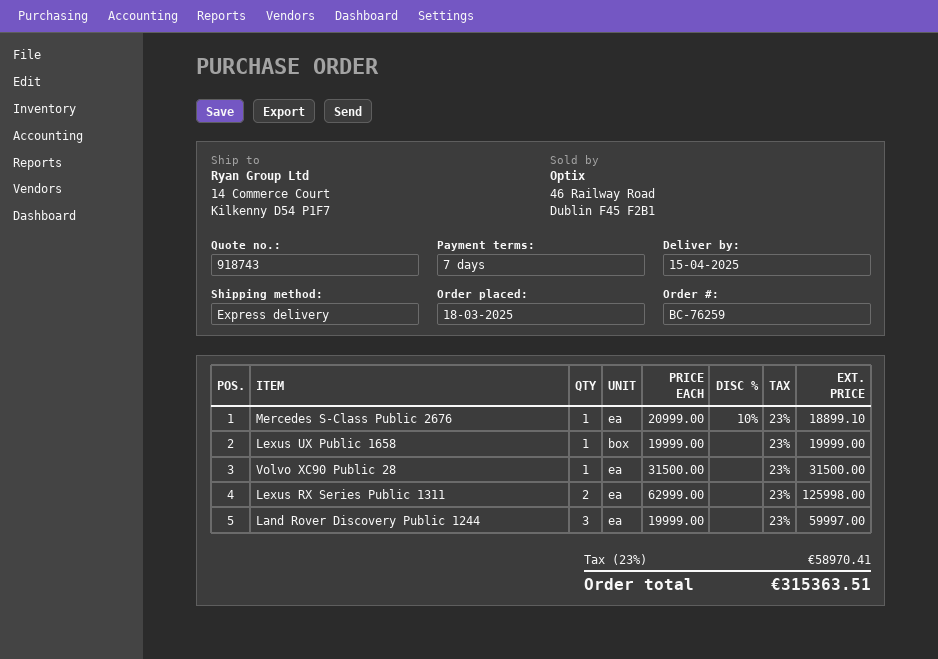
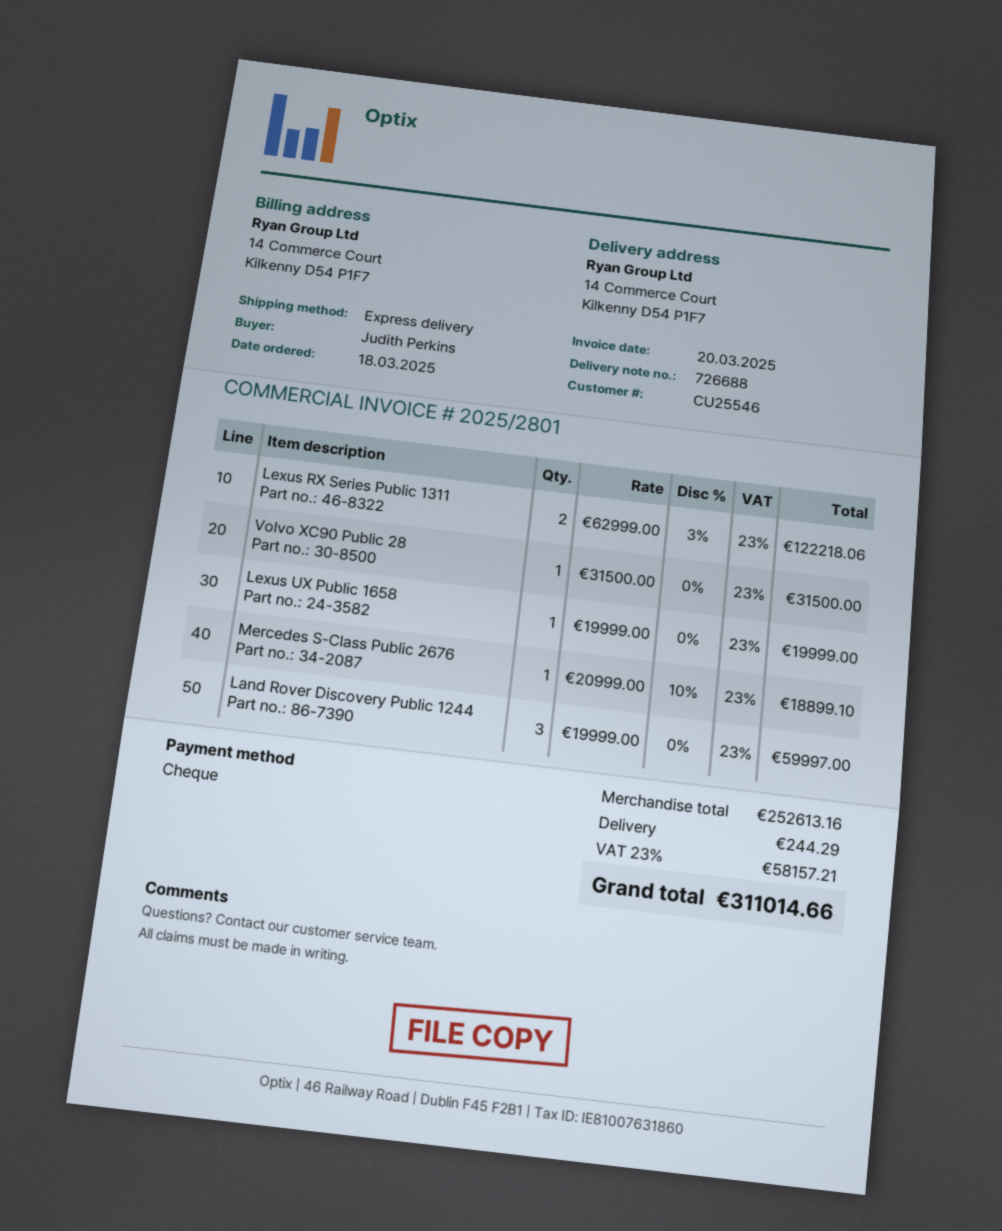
Lexus RX Series Public 1311: 2 x 62999.00 = 125998.00 -> 2 x 62999.00 - 3% = 122218.06
shipping: none -> 244.29
tax: 23% = 58970.41 -> 23% = 58157.21
total: 315363.51 -> 311014.66

